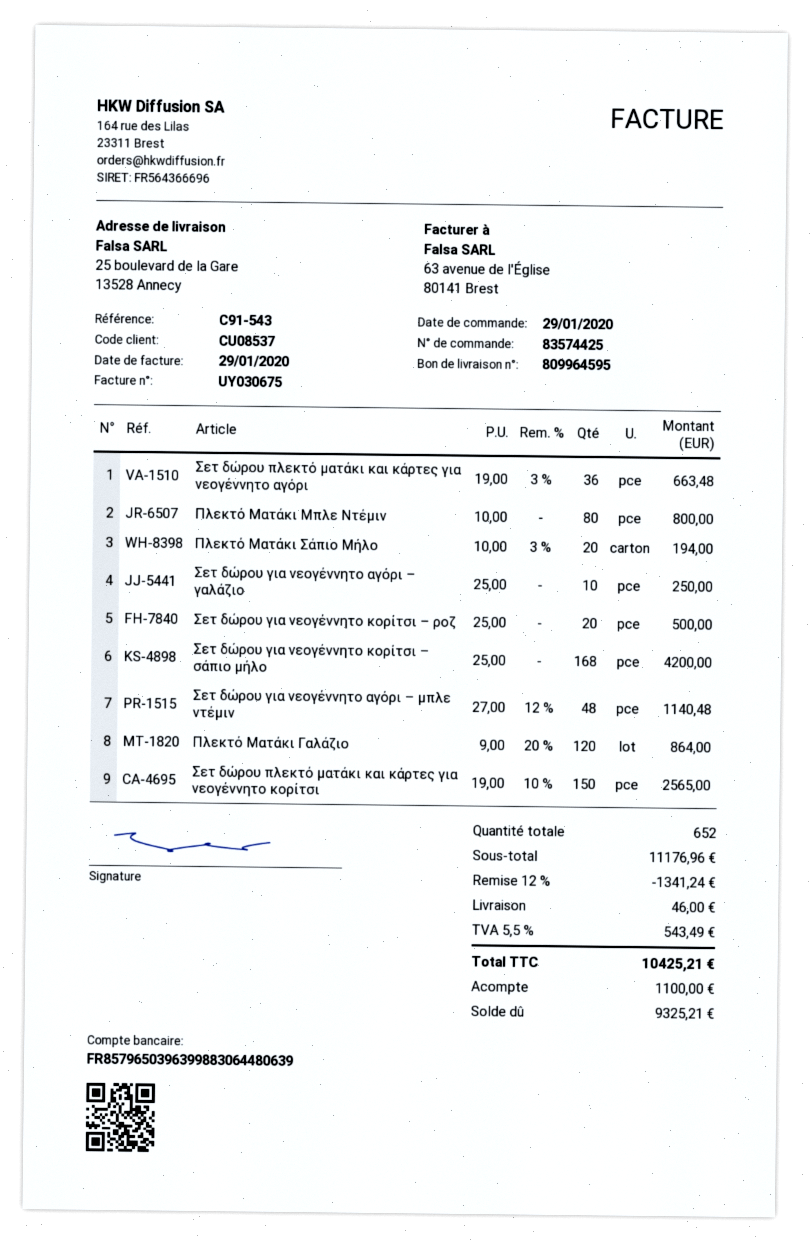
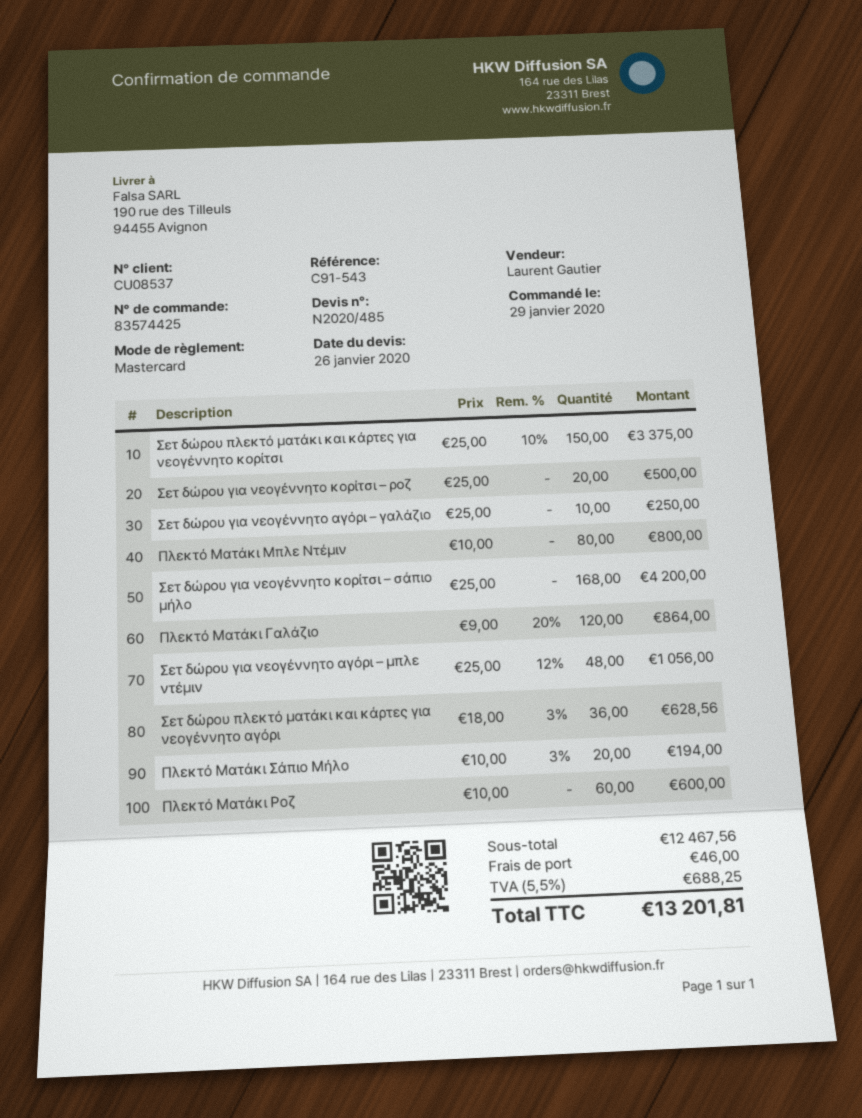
ship to: 25 boulevard de la Gare, 13528 Annecy -> 190 rue des Tilleuls, 94455 Avignon
Σετ δώρου πλεκτό ματάκι και κάρτες για νεογέννητο αγόρι: 36 x 19.00 - 3% = 663.48 -> 36 x 18.00 - 3% = 628.56
Σετ δώρου για νεογέννητο αγόρι – μπλε ντέμιν: 48 x 27.00 - 12% = 1140.48 -> 48 x 25.00 - 12% = 1056.00
Σετ δώρου πλεκτό ματάκι και κάρτες για νεογέννητο κορίτσι: 150 x 19.00 - 10% = 2565.00 -> 150 x 25.00 - 10% = 3375.00
Πλεκτό Ματάκι Ροζ: none -> 60 x 10.00 = 600.00
subtotal: 11176.96 -> 12467.56
discount: 12% = 1341.24 -> none
tax: 5.5% = 543.49 -> 5.5% = 688.25
total: 10425.21 -> 13201.81

